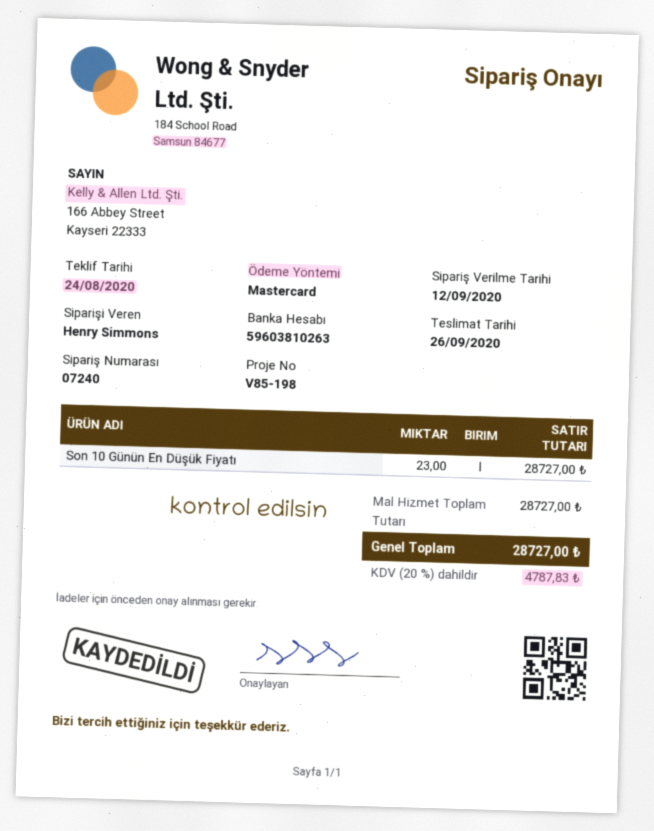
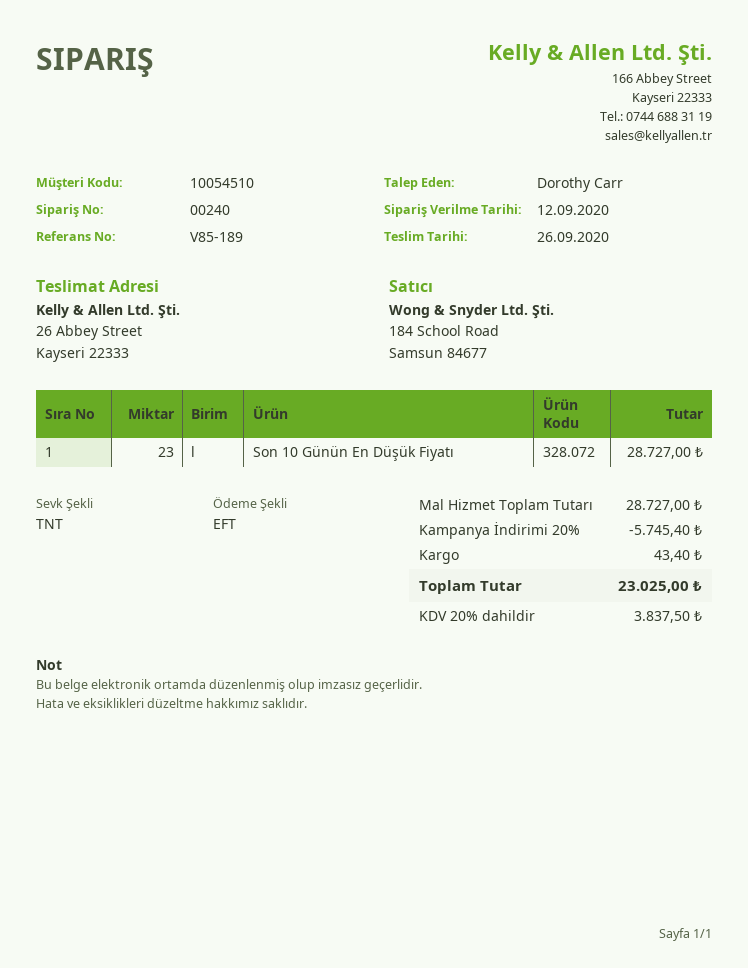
order number: 07240 -> 00240
reference: V85-198 -> V85-189
ordered by: Henry Simmons -> Dorothy Carr
payment method: Mastercard -> bank transfer
discount: none -> 20% = 5745.40
shipping: none -> 43.40
tax: 20% = 4787.83 -> 20% = 3837.50
total: 28727.00 -> 23025.00

